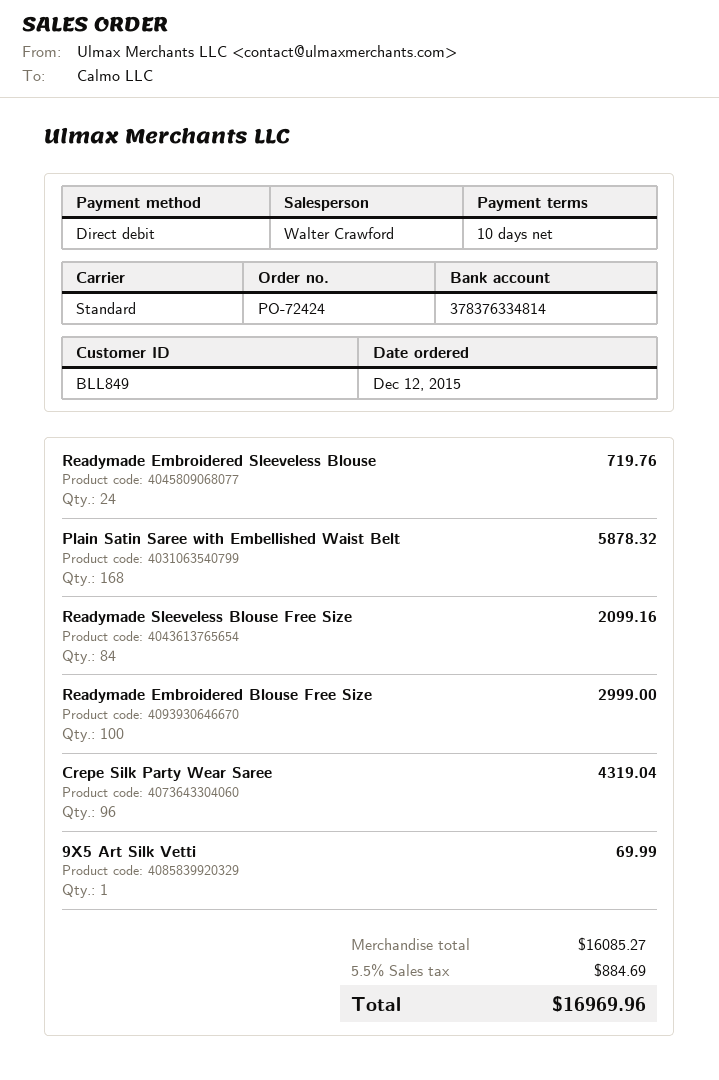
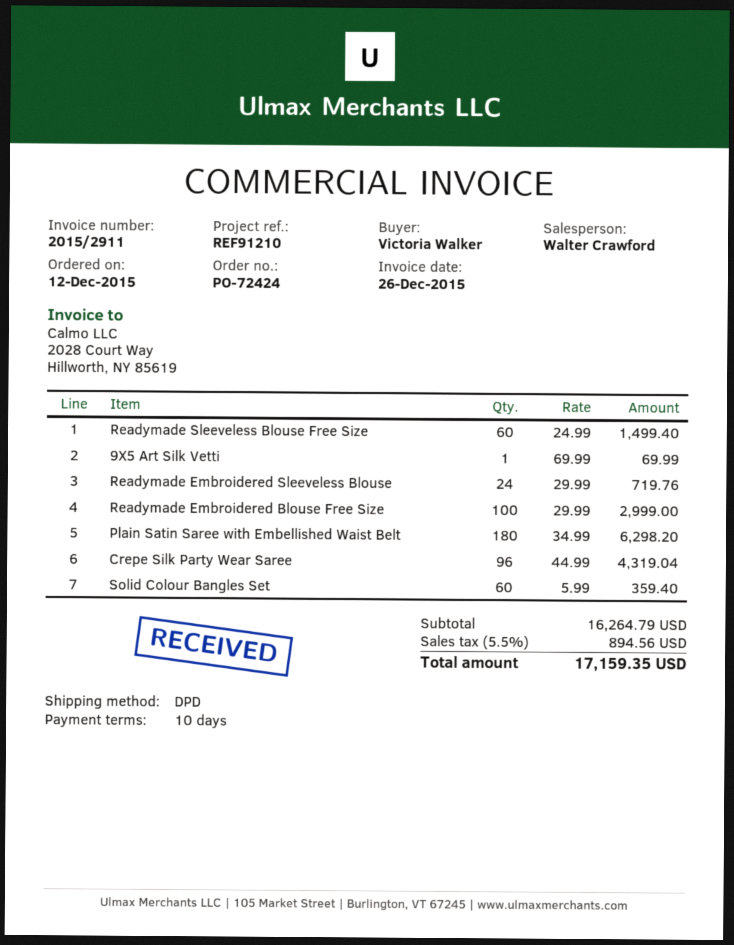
shipping method: standard -> DPD
Plain Satin Saree with Embellished Waist Belt: 168 for 5878.32 -> 180 for 6298.20
Readymade Sleeveless Blouse Free Size: 84 for 2099.16 -> 60 for 1499.40
Solid Colour Bangles Set: none -> 60 for 359.40
subtotal: 16085.27 -> 16264.79
tax: 5.5% = 884.69 -> 5.5% = 894.56
total: 16969.96 -> 17159.35

